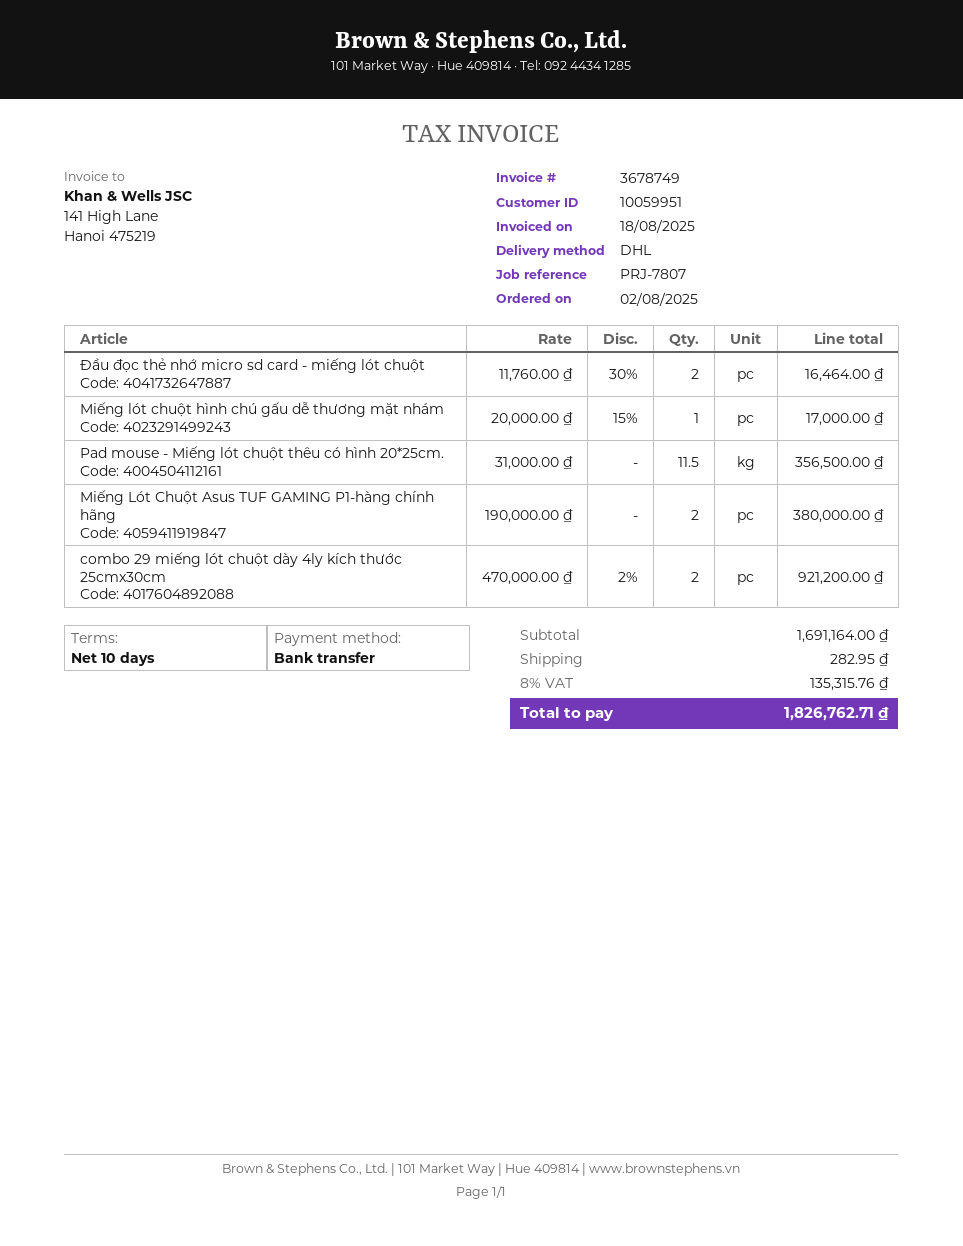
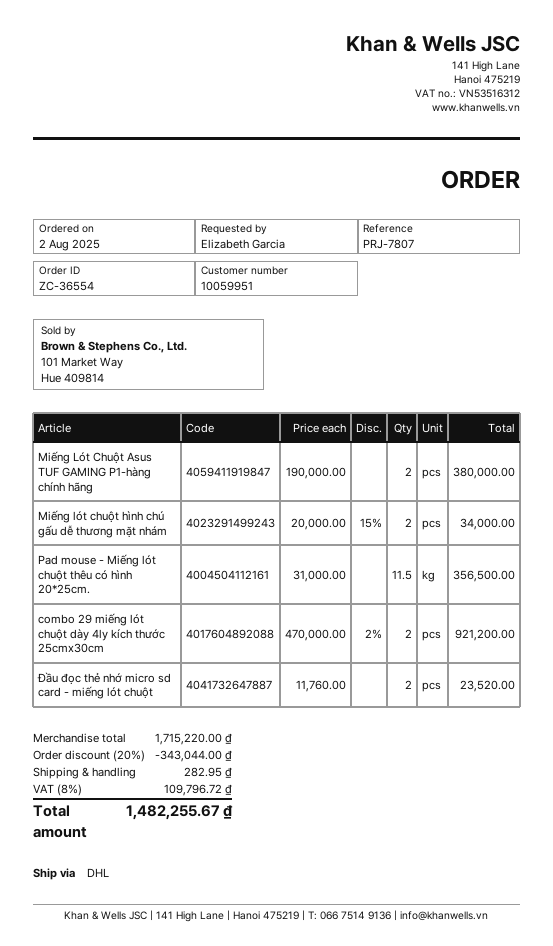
Đầu đọc thẻ nhớ micro sd card - miếng lót chuột: 2 x 11760.00 - 30% = 16464.00 -> 2 x 11760.00 = 23520.00
Miếng lót chuột hình chú gấu dễ thương mặt nhám: 1 x 20000.00 - 15% = 17000.00 -> 2 x 20000.00 - 15% = 34000.00
subtotal: 1691164.00 -> 1715220.00
discount: none -> 20% = 343044.00
tax: 8% = 135315.76 -> 8% = 109796.72
total: 1826762.71 -> 1482255.67

